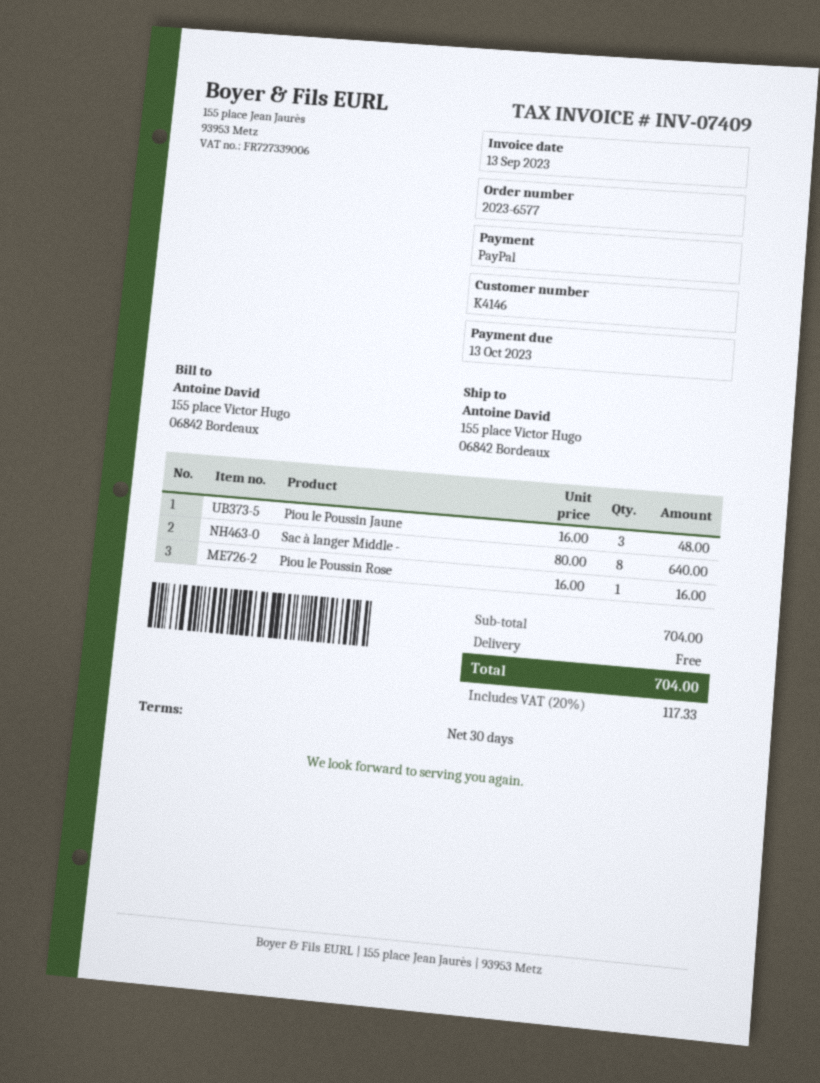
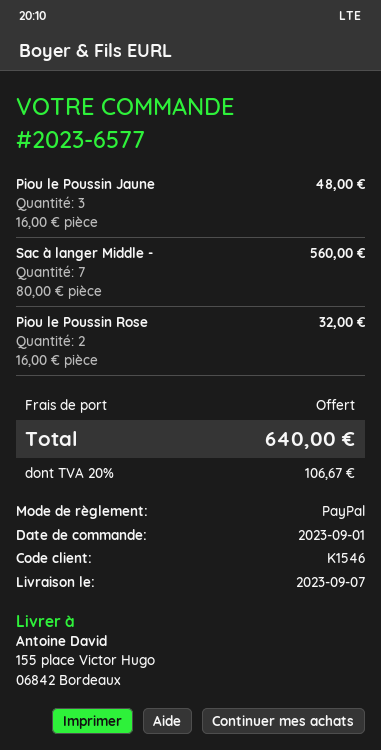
customer number: K4146 -> K1546
Sac à langer Middle -: 8 x 80.00 = 640.00 -> 7 x 80.00 = 560.00
Piou le Poussin Rose: 1 x 16.00 = 16.00 -> 2 x 16.00 = 32.00
tax: 20% = 117.33 -> 20% = 106.67
total: 704.00 -> 640.00

